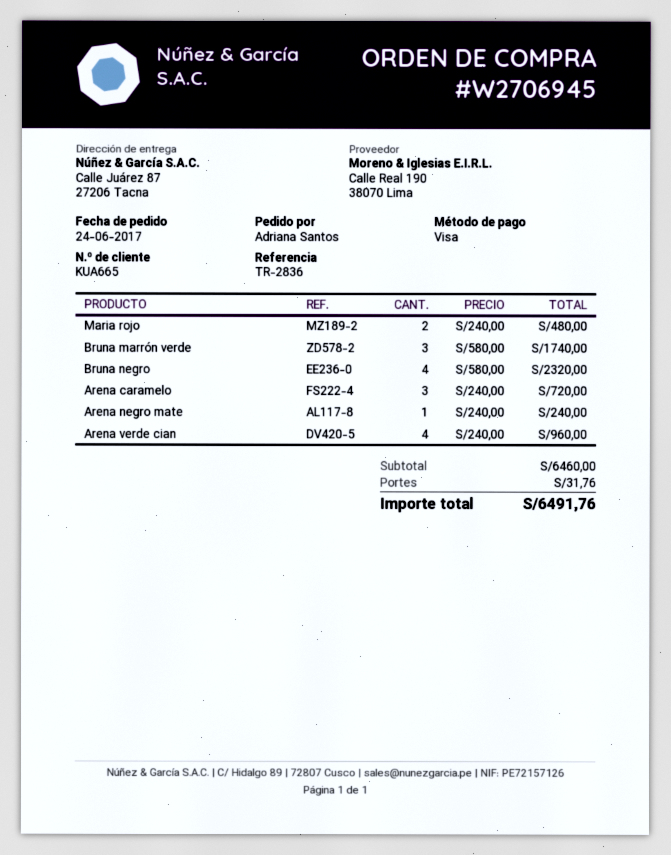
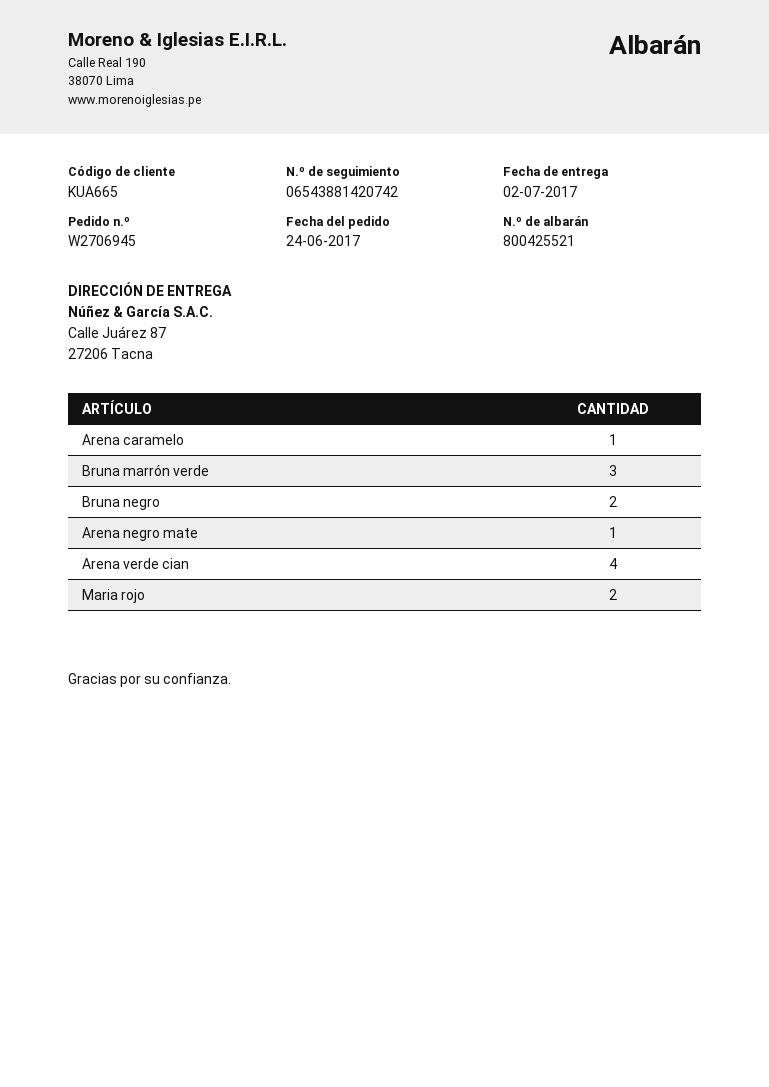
Bruna negro: 4 -> 2
Arena caramelo: 3 -> 1

